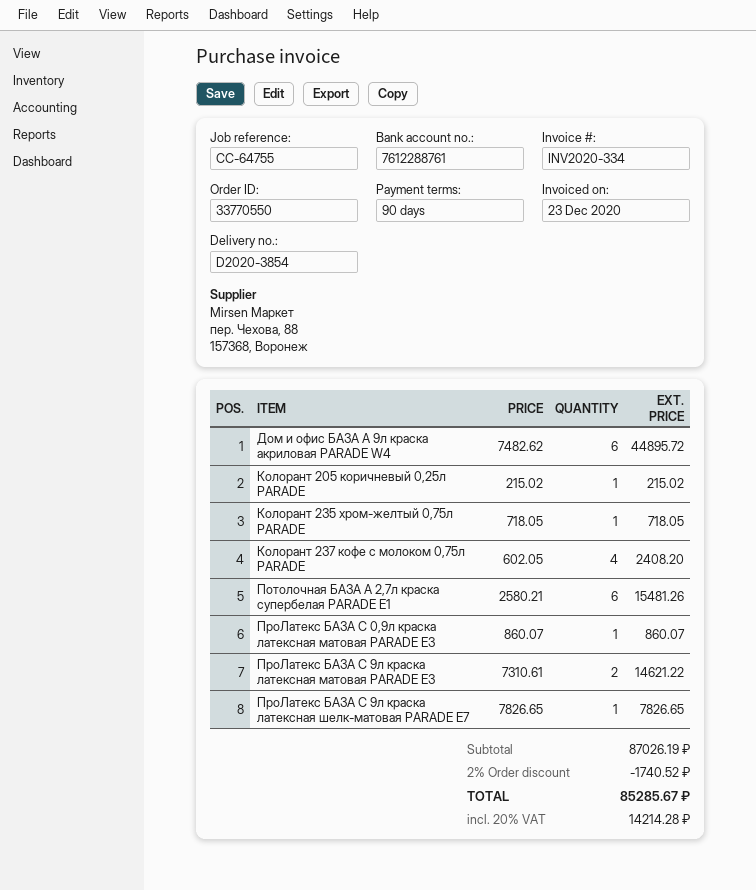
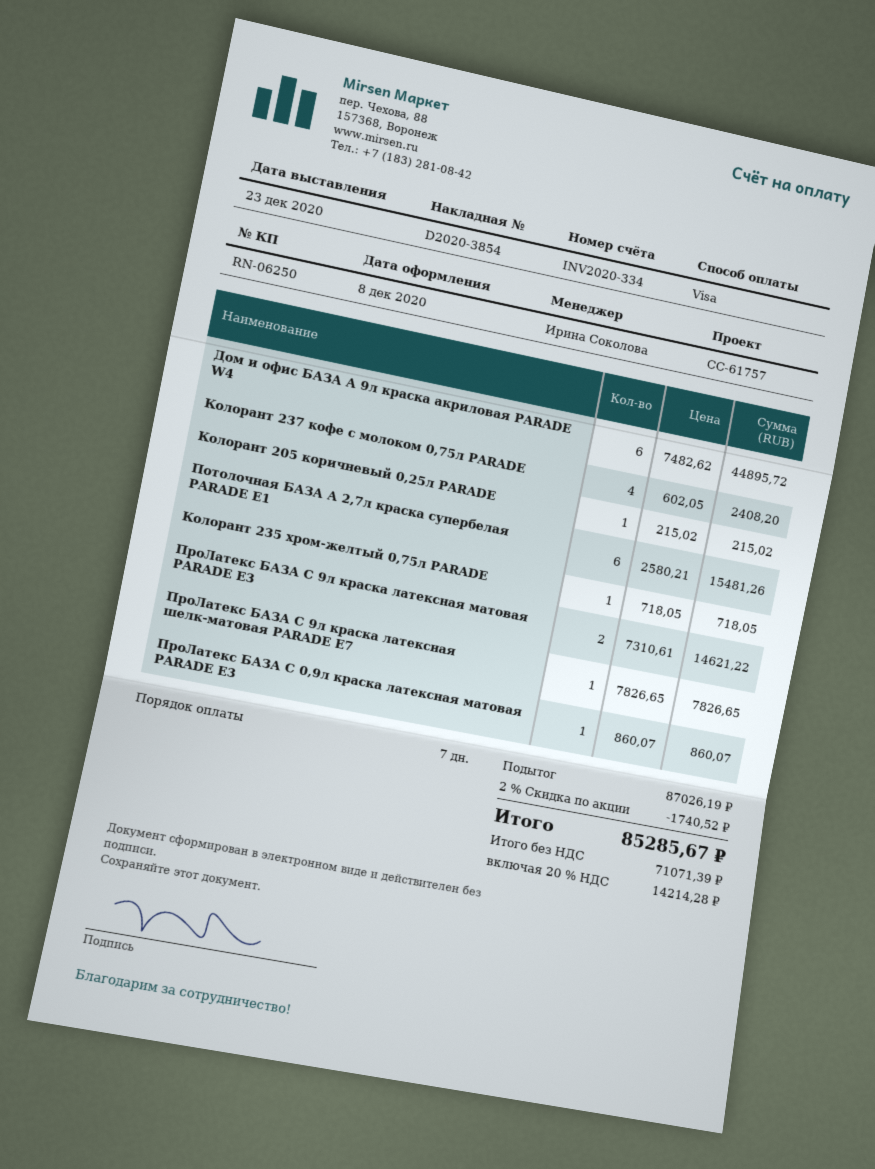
payment terms: 90 days -> 7 days
reference: CC-64755 -> CC-61757

